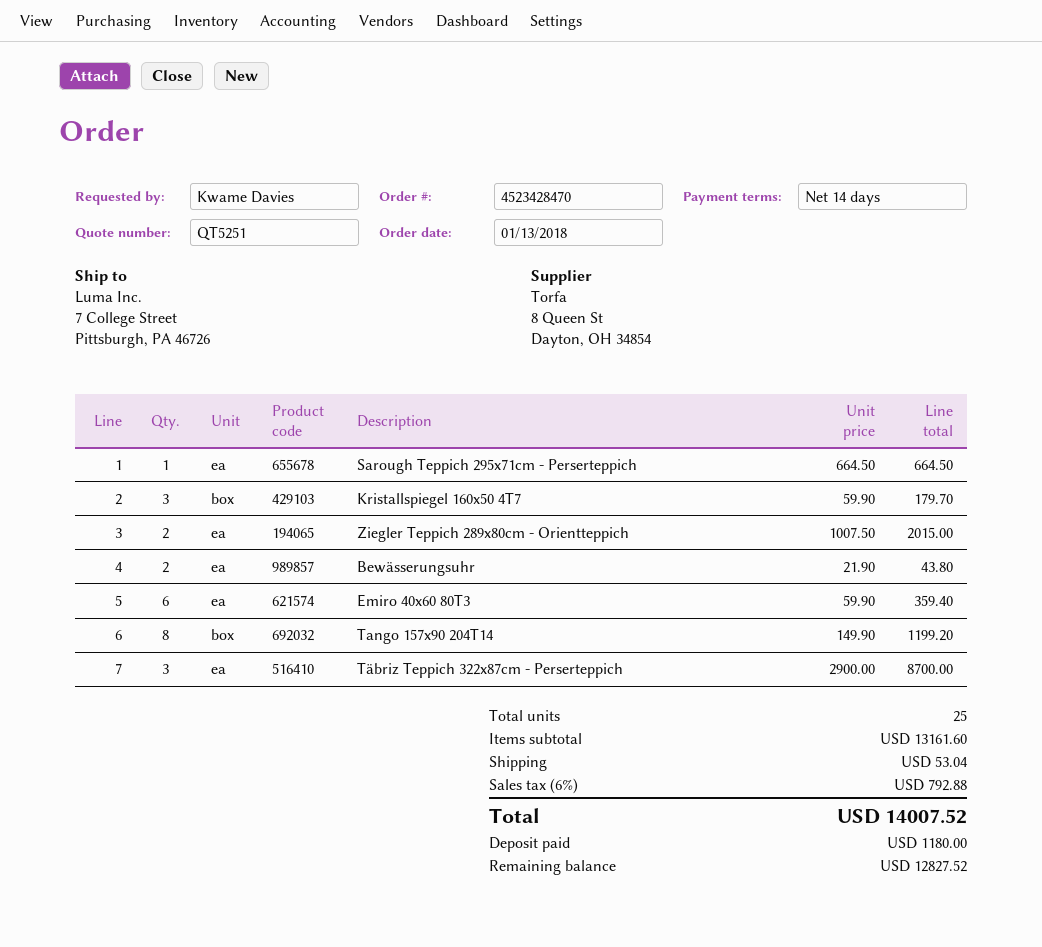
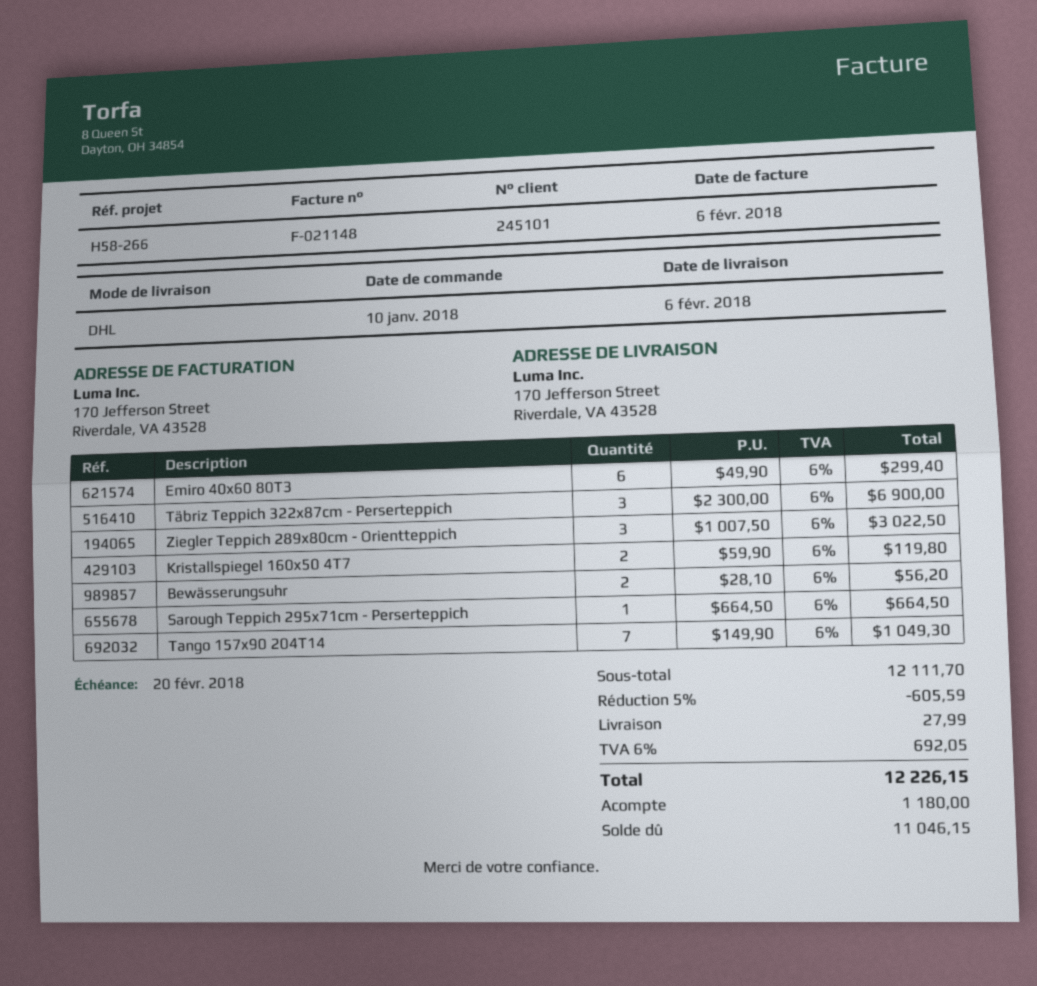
order date: 2018-01-13 -> 2018-01-10
ship to: 7 College Street, Pittsburgh, PA 46726 -> 170 Jefferson Street, Riverdale, VA 43528
Kristallspiegel 160x50 4T7: 3 x 59.90 = 179.70 -> 2 x 59.90 = 119.80
Ziegler Teppich 289x80cm - Orientteppich: 2 x 1007.50 = 2015.00 -> 3 x 1007.50 = 3022.50
Bewässerungsuhr: 2 x 21.90 = 43.80 -> 2 x 28.10 = 56.20
Emiro 40x60 80T3: 6 x 59.90 = 359.40 -> 6 x 49.90 = 299.40
Tango 157x90 204T14: 8 x 149.90 = 1199.20 -> 7 x 149.90 = 1049.30
Täbriz Teppich 322x87cm - Perserteppich: 3 x 2900.00 = 8700.00 -> 3 x 2300.00 = 6900.00
subtotal: 13161.60 -> 12111.70
discount: none -> 5% = 605.59
shipping: 53.04 -> 27.99
tax: 6% = 792.88 -> 6% = 692.05
total: 14007.52 -> 12226.15
balance: 12827.52 -> 11046.15

